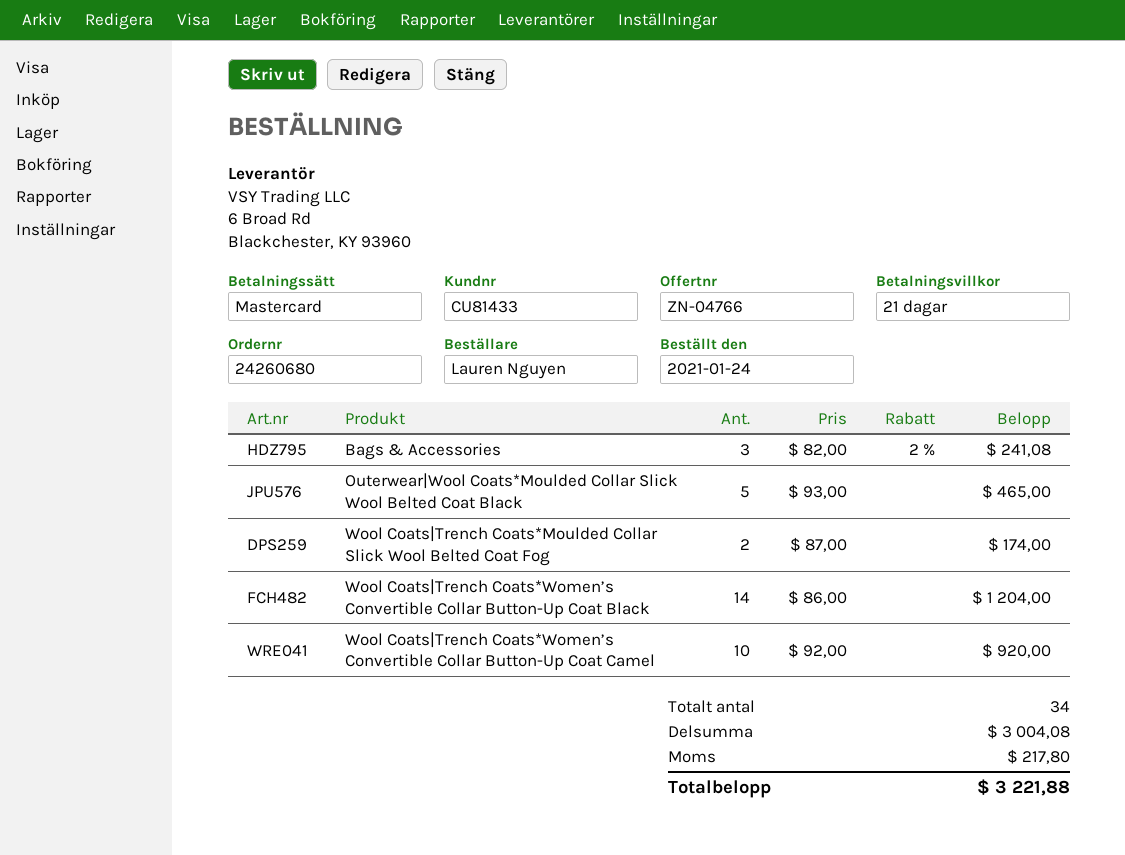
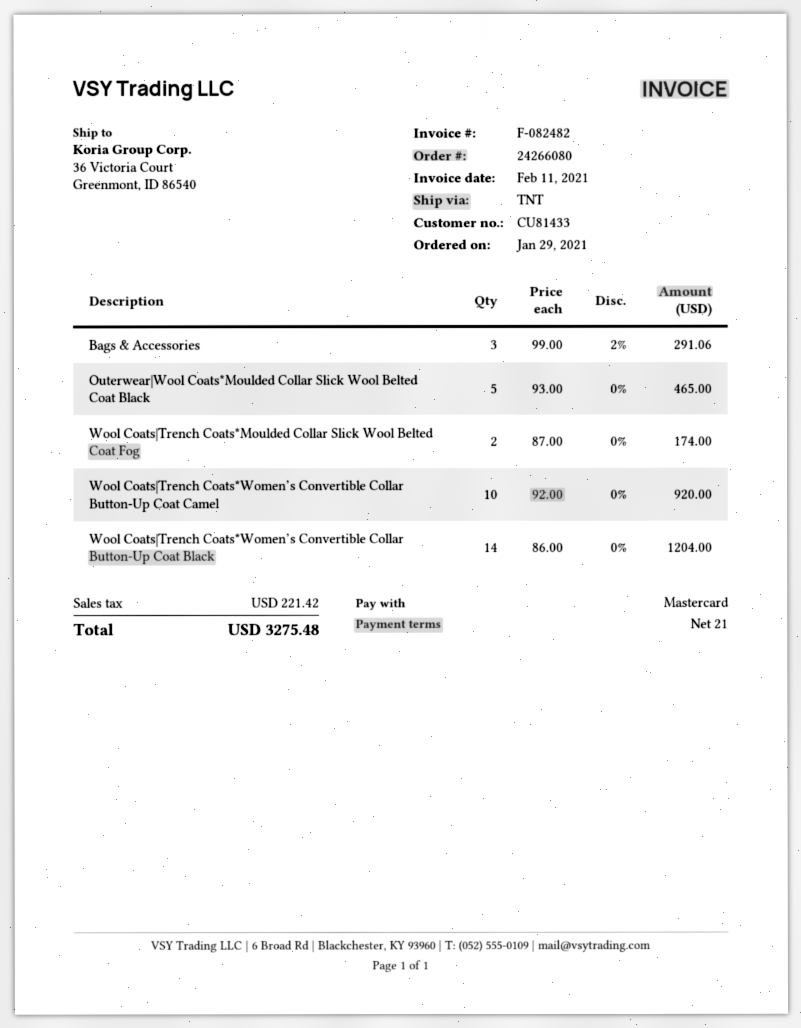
order number: 24260680 -> 24266080
order date: 2021-01-24 -> 2021-01-29
Bags & Accessories: 3 x 82.00 - 2% = 241.08 -> 3 x 99.00 - 2% = 291.06
tax: 217.80 -> 221.42
total: 3221.88 -> 3275.48

